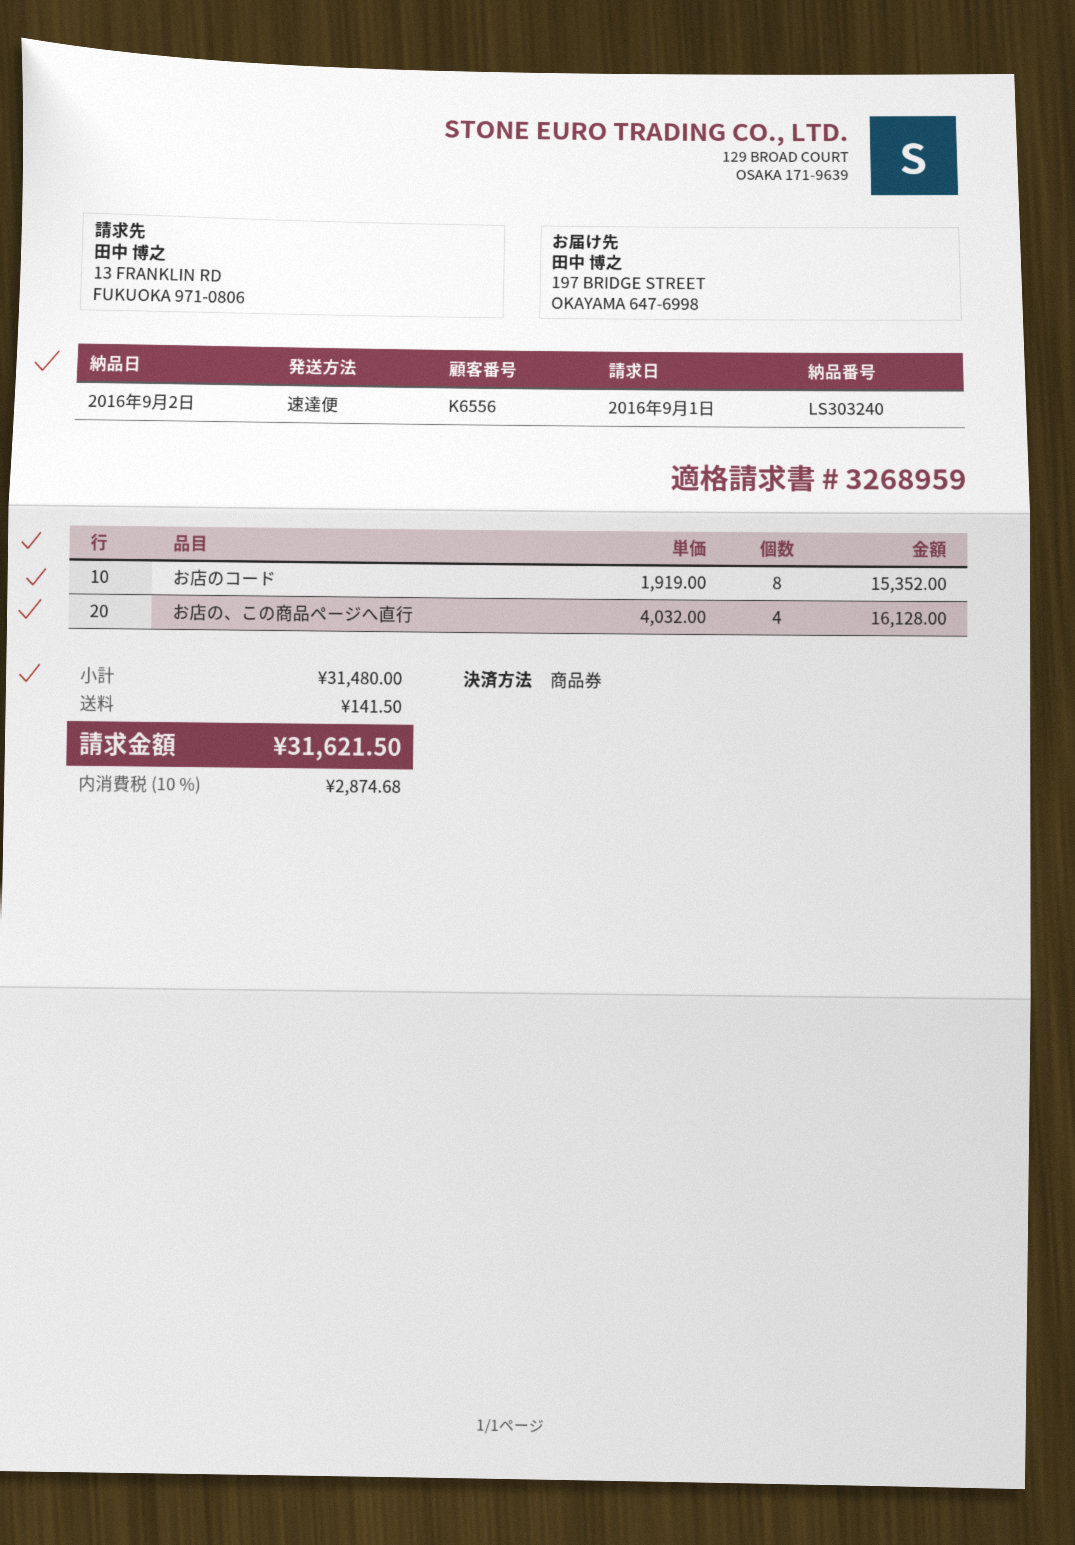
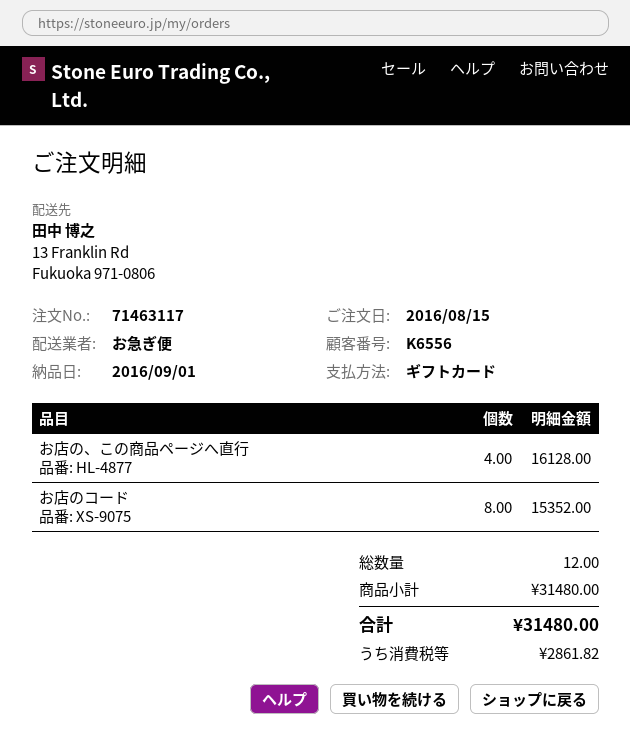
delivery date: 2016-09-02 -> 2016-09-01
ship to: 197 BRIDGE STREET, OKAYAMA 647-6998 -> 13 Franklin Rd, Fukuoka 971-0806
shipping: 141.50 -> none
tax: 2874.68 -> 2861.82
total: 31621.50 -> 31480.00

